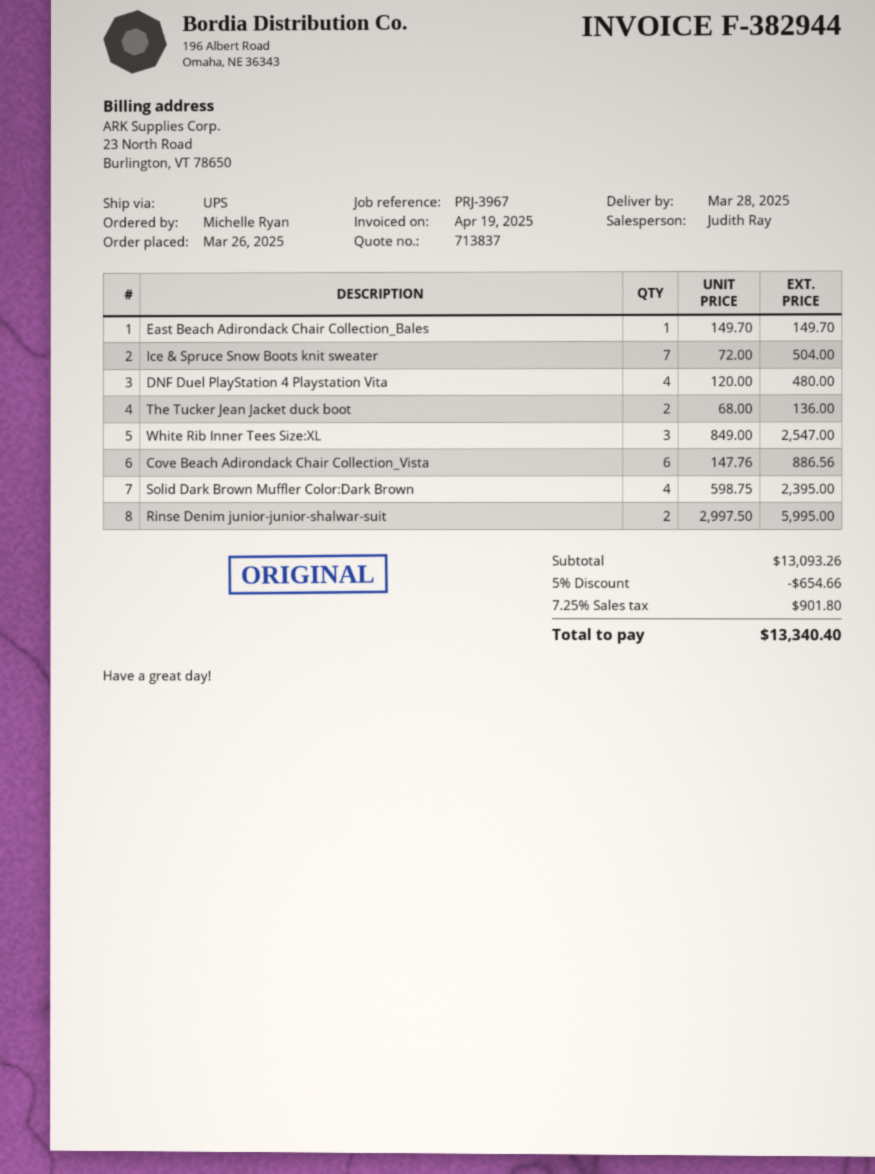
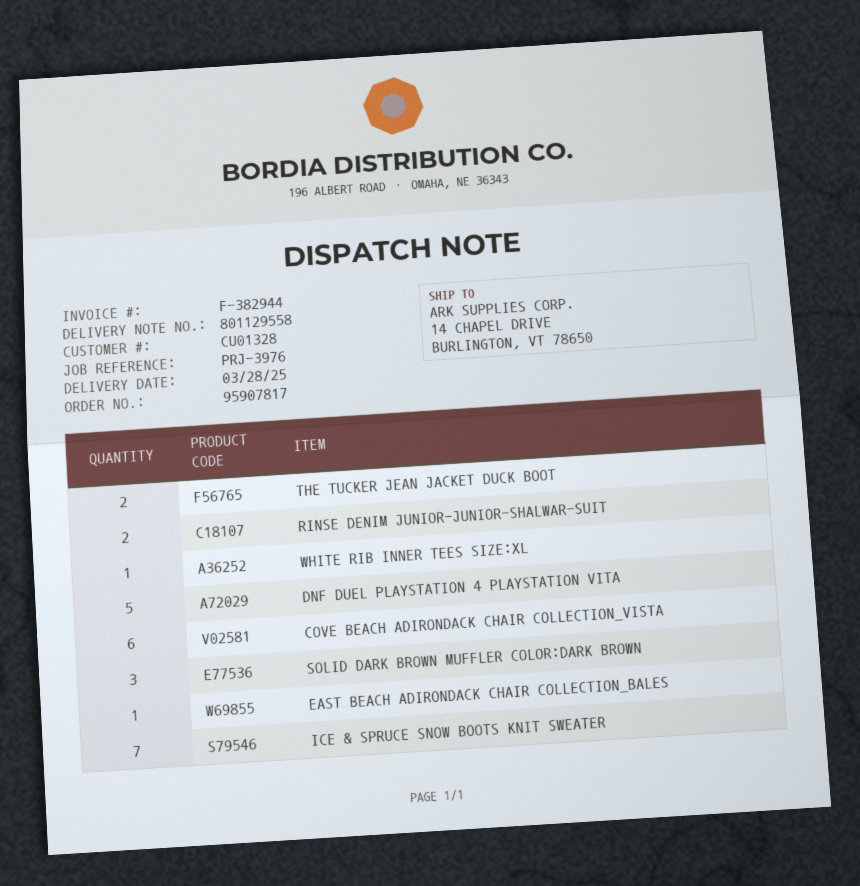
reference: PRJ-3967 -> PRJ-3976
DNF Duel PlayStation 4 Playstation Vita: 4 -> 5
White Rib Inner Tees Size:XL: 3 -> 1
Solid Dark Brown Muffler Color:Dark Brown: 4 -> 3

